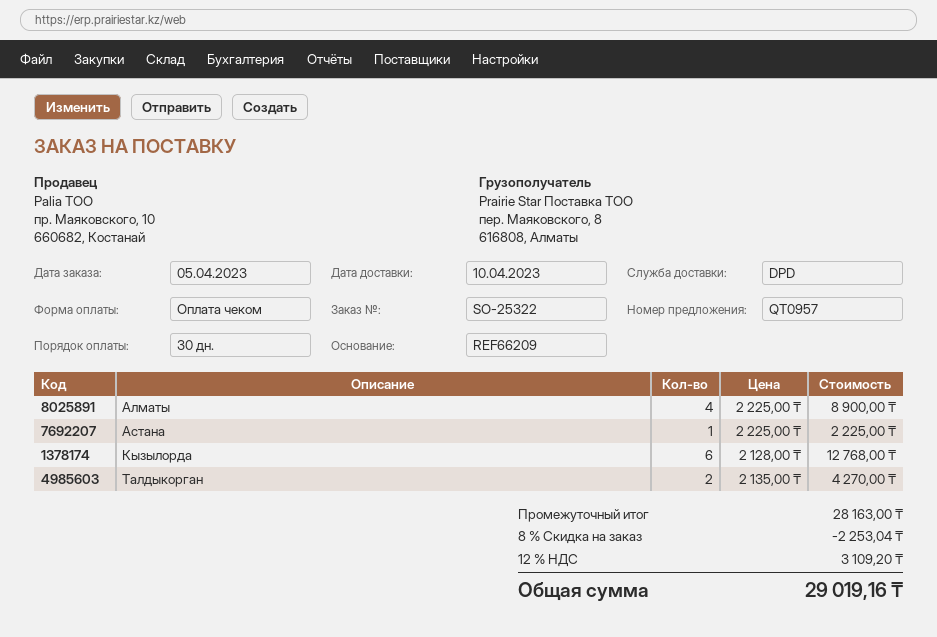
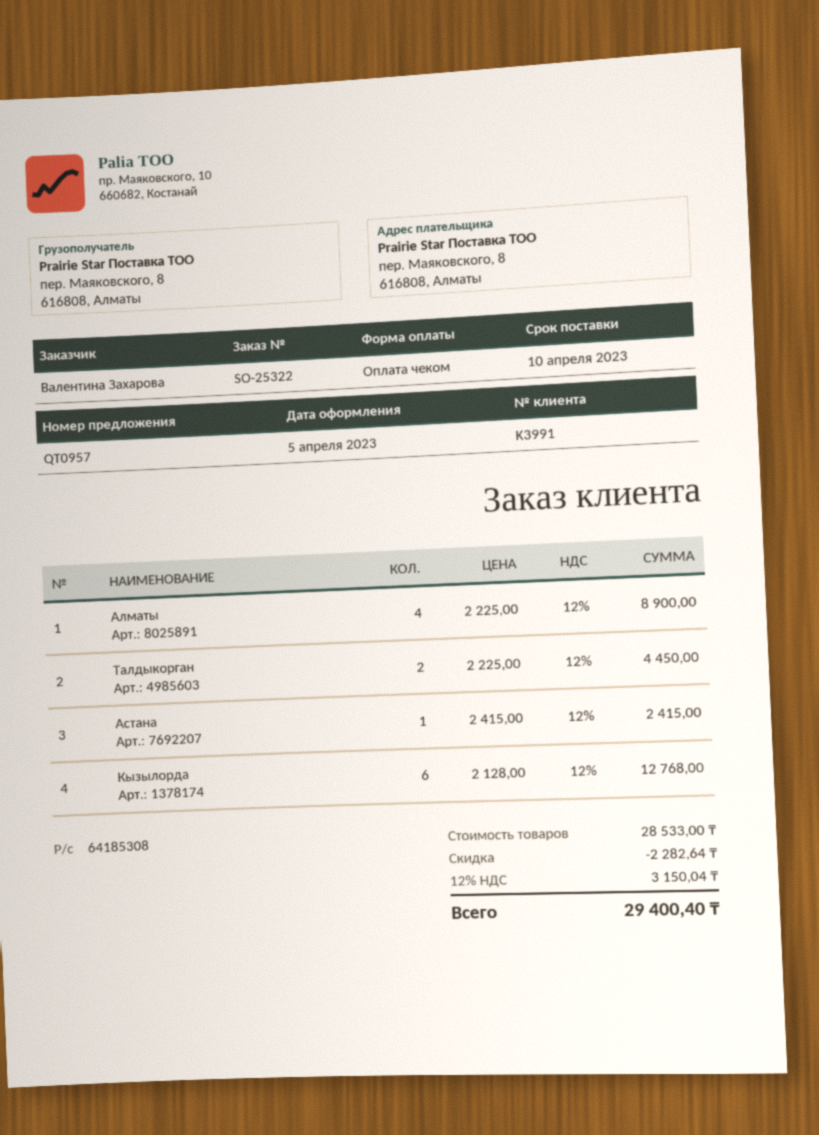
Астана: 1 x 2225.00 = 2225.00 -> 1 x 2415.00 = 2415.00
Талдыкорган: 2 x 2135.00 = 4270.00 -> 2 x 2225.00 = 4450.00
subtotal: 28163.00 -> 28533.00
discount: 2253.04 -> 2282.64
tax: 12% = 3109.20 -> 12% = 3150.04
total: 29019.16 -> 29400.40

